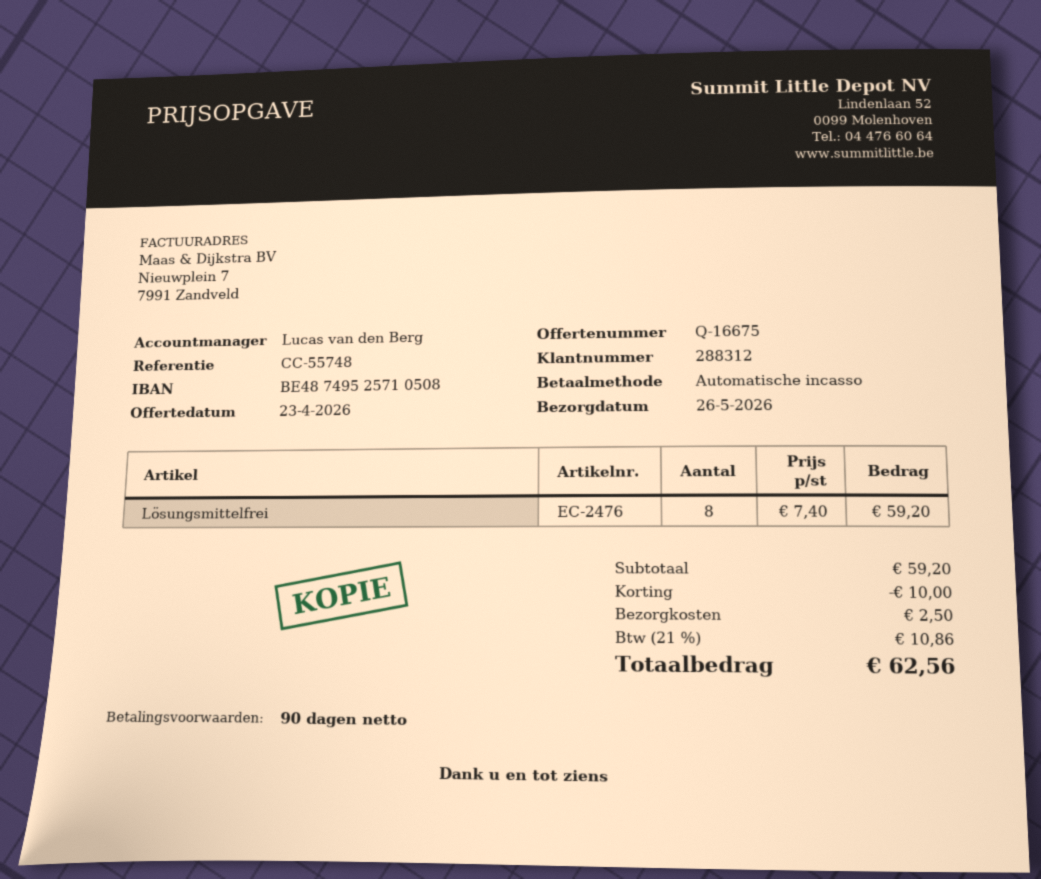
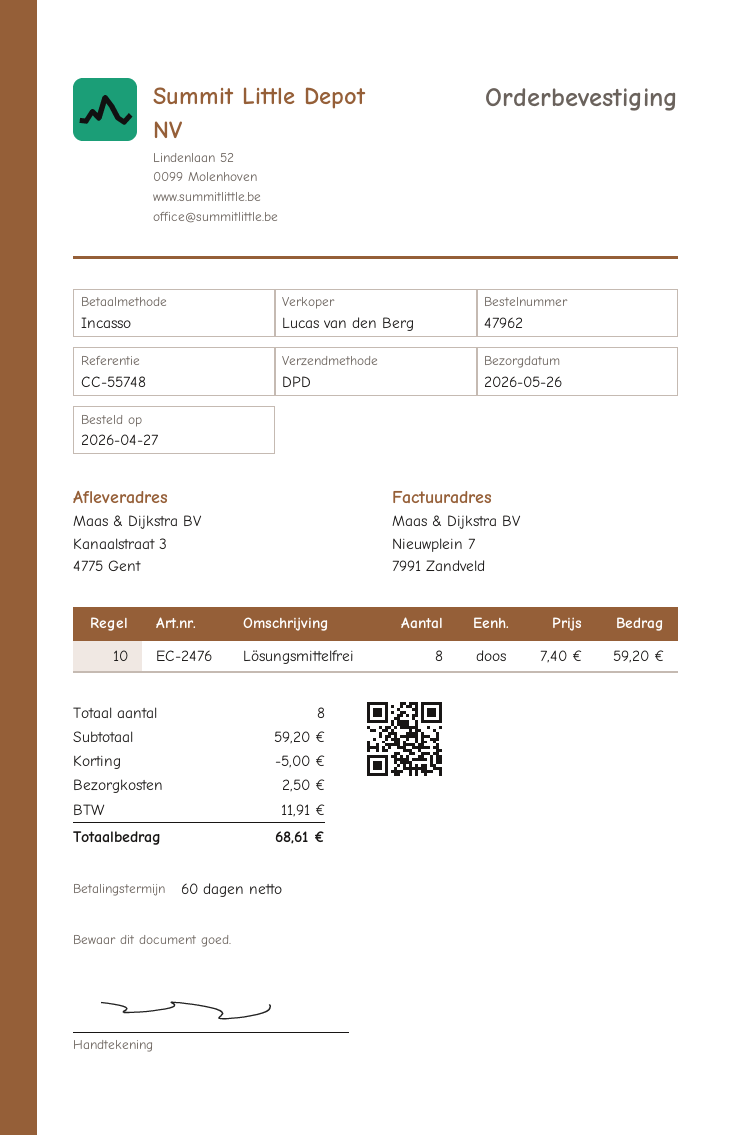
payment terms: 90 days -> 60 days
discount: 10.00 -> 5.00
tax: 10.86 -> 11.91
total: 62.56 -> 68.61

